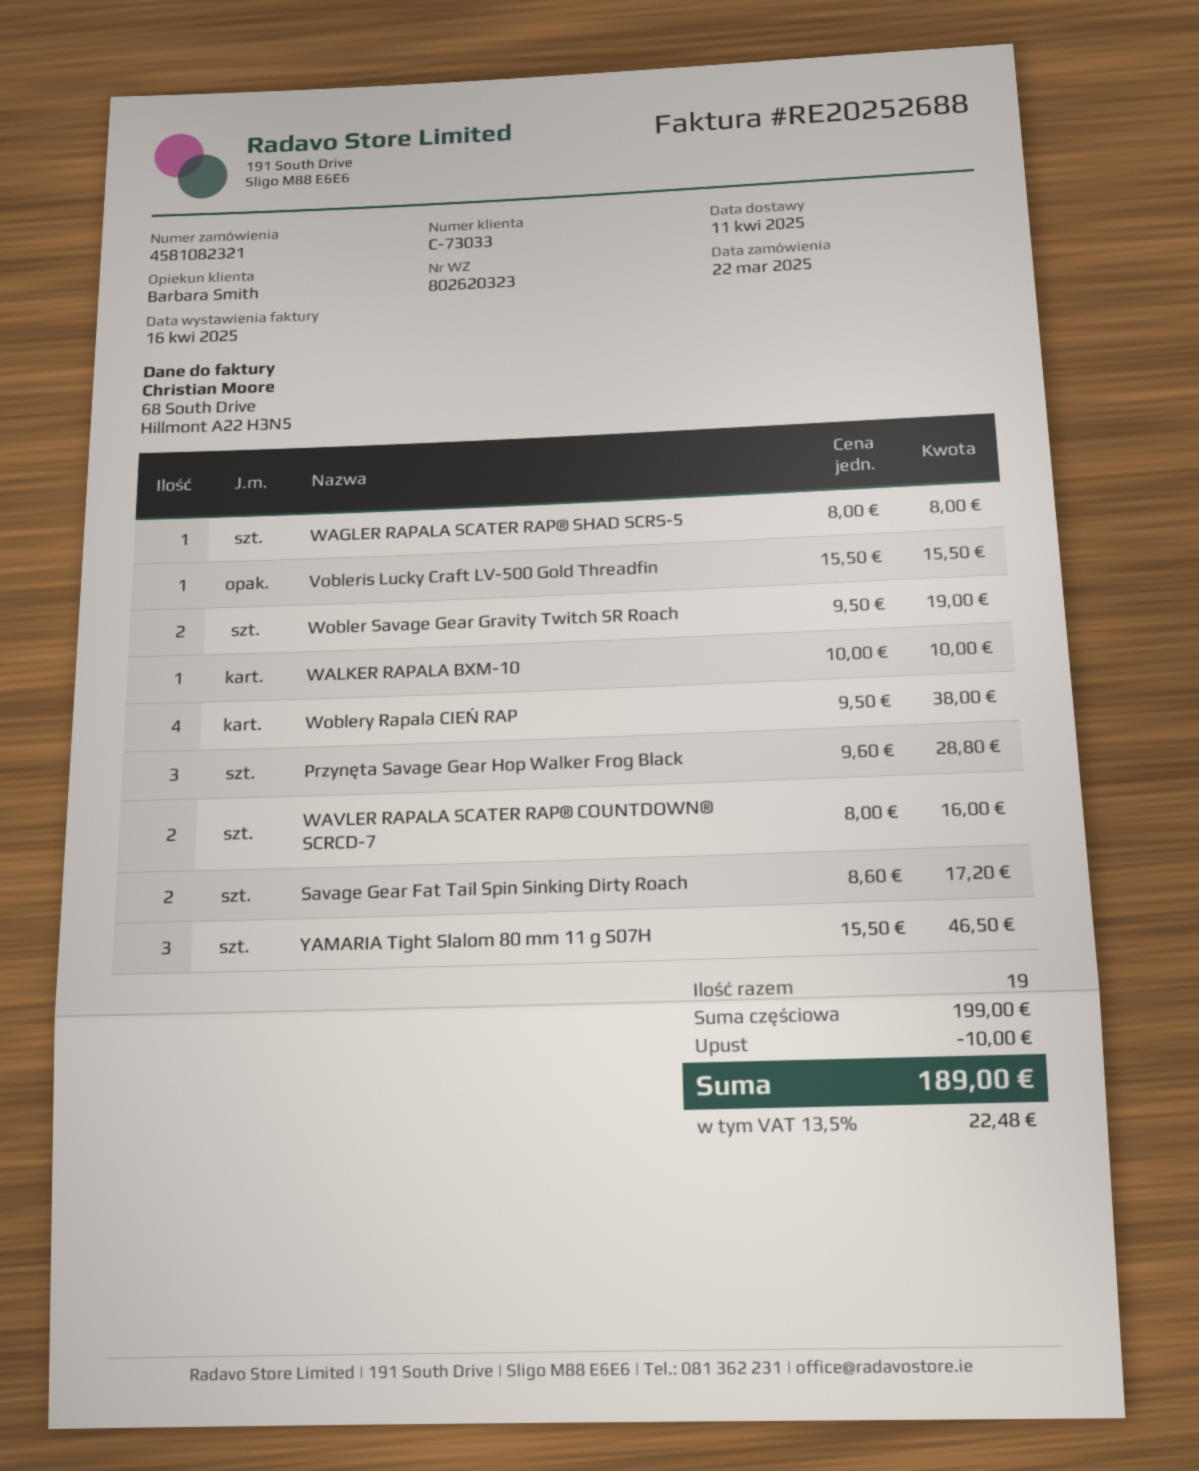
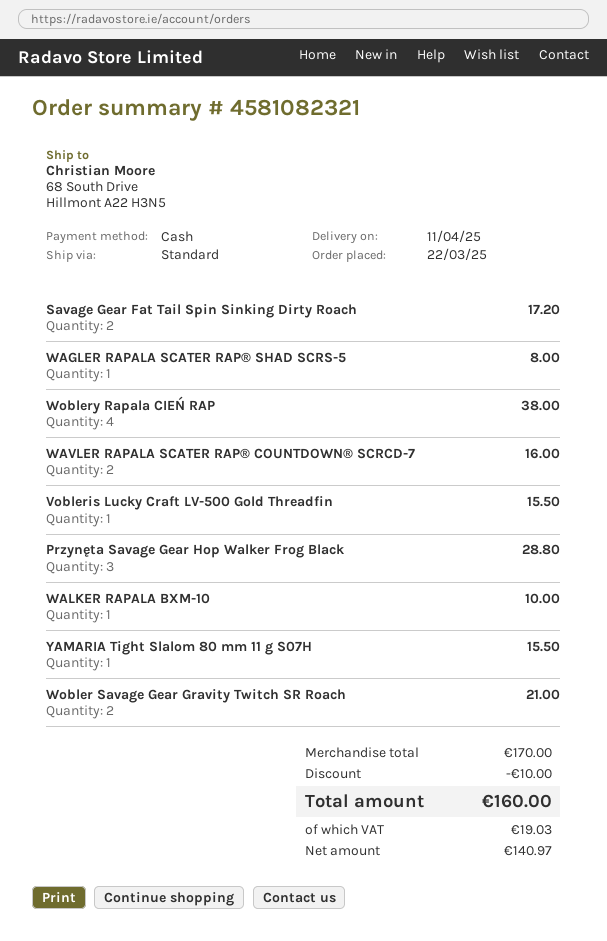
Wobler Savage Gear Gravity Twitch SR Roach: 2 for 19.00 -> 2 for 21.00
YAMARIA Tight Slalom 80 mm 11 g S07H: 3 for 46.50 -> 1 for 15.50
subtotal: 199.00 -> 170.00
tax: 22.48 -> 19.03
total: 189.00 -> 160.00

